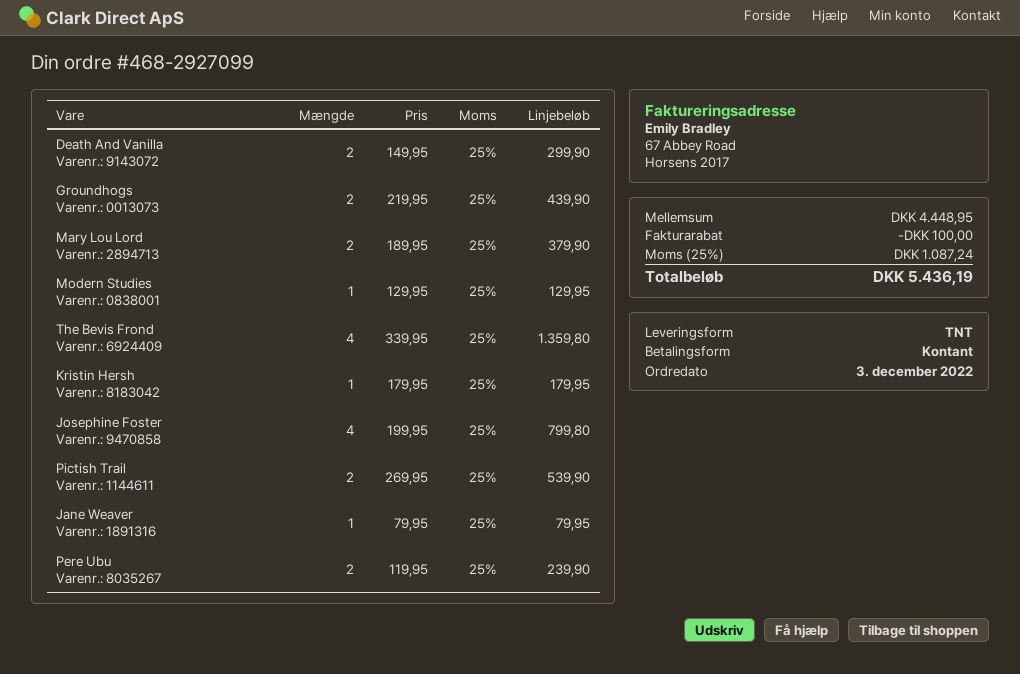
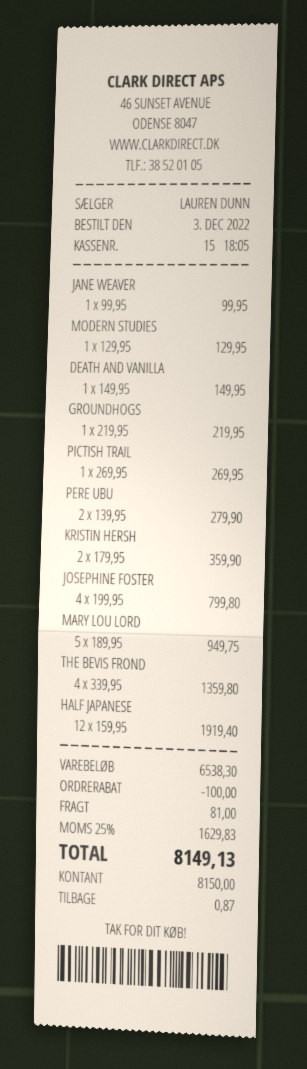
Death And Vanilla: 2 x 149.95 = 299.90 -> 1 x 149.95 = 149.95
Groundhogs: 2 x 219.95 = 439.90 -> 1 x 219.95 = 219.95
Mary Lou Lord: 2 x 189.95 = 379.90 -> 5 x 189.95 = 949.75
Kristin Hersh: 1 x 179.95 = 179.95 -> 2 x 179.95 = 359.90
Pictish Trail: 2 x 269.95 = 539.90 -> 1 x 269.95 = 269.95
Jane Weaver: 1 x 79.95 = 79.95 -> 1 x 99.95 = 99.95
Pere Ubu: 2 x 119.95 = 239.90 -> 2 x 139.95 = 279.90
HALF JAPANESE: none -> 12 x 159.95 = 1919.40
subtotal: 4448.95 -> 6538.30
shipping: none -> 81.00
tax: 25% = 1087.24 -> 25% = 1629.83
total: 5436.19 -> 8149.13

